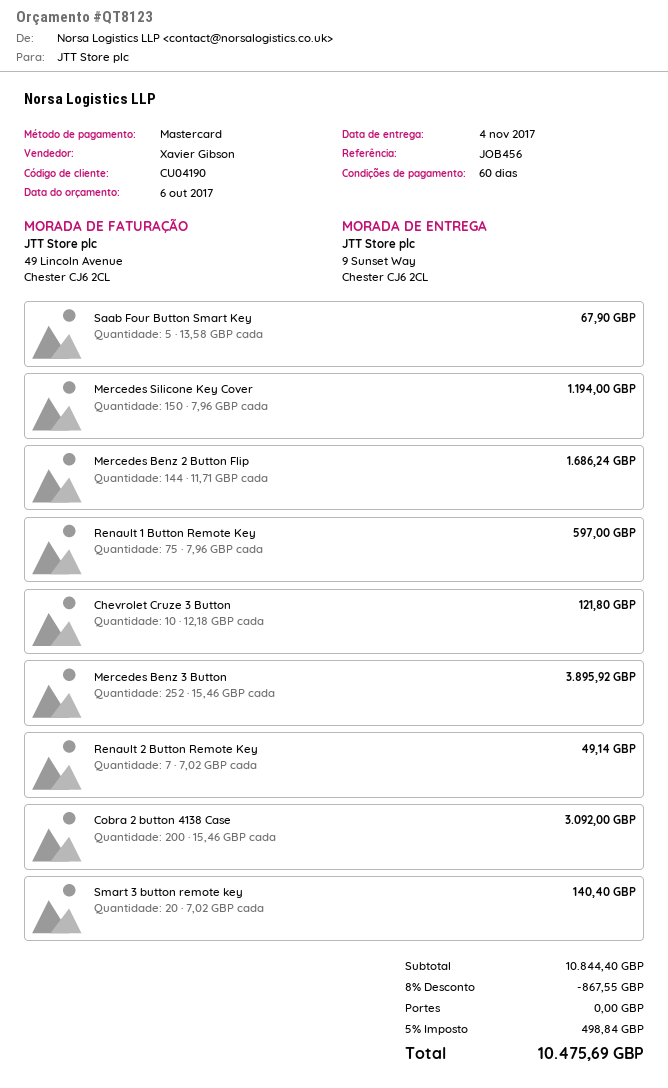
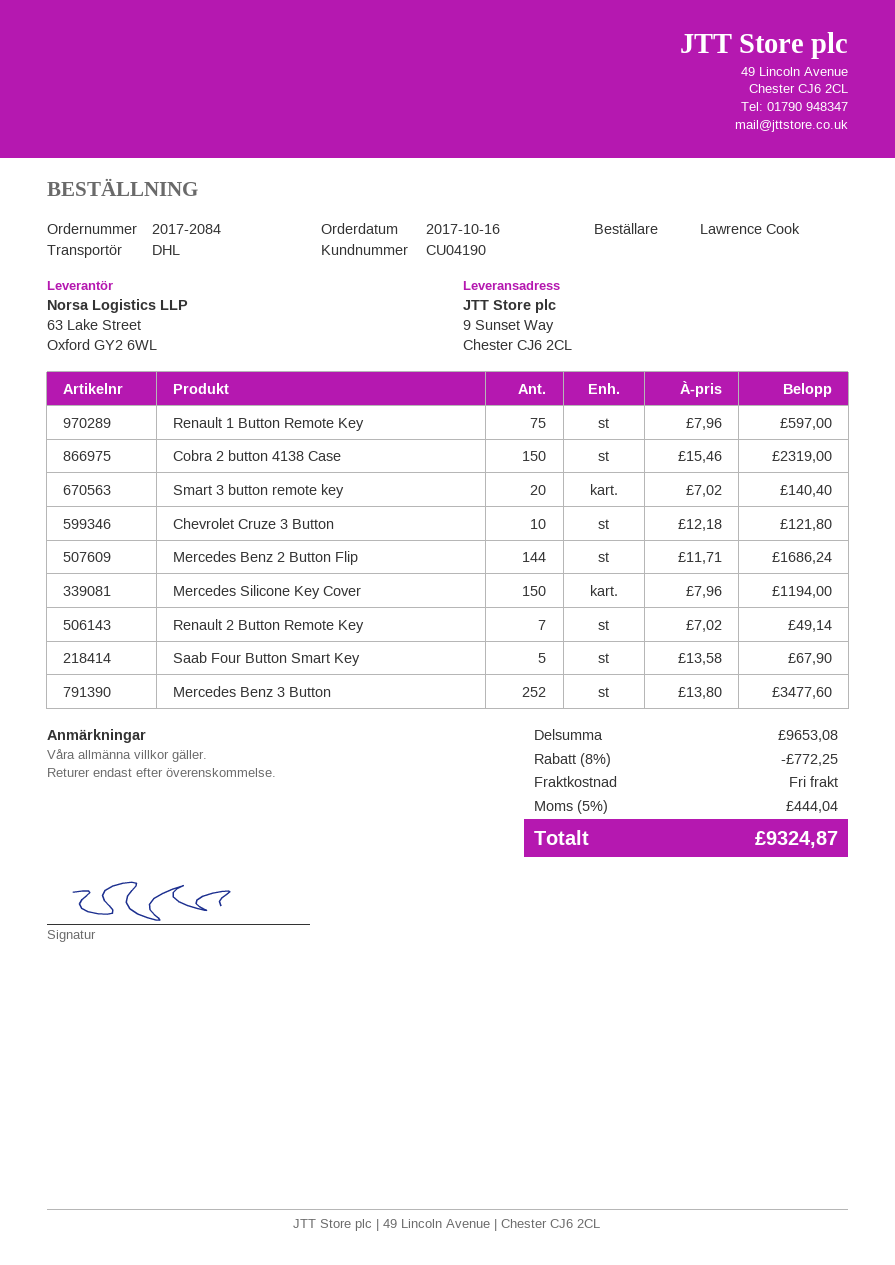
Mercedes Benz 3 Button: 252 x 15.46 = 3895.92 -> 252 x 13.80 = 3477.60
Cobra 2 button 4138 Case: 200 x 15.46 = 3092.00 -> 150 x 15.46 = 2319.00
subtotal: 10844.40 -> 9653.08
discount: 8% = 867.55 -> 8% = 772.25
tax: 5% = 498.84 -> 5% = 444.04
total: 10475.69 -> 9324.87

